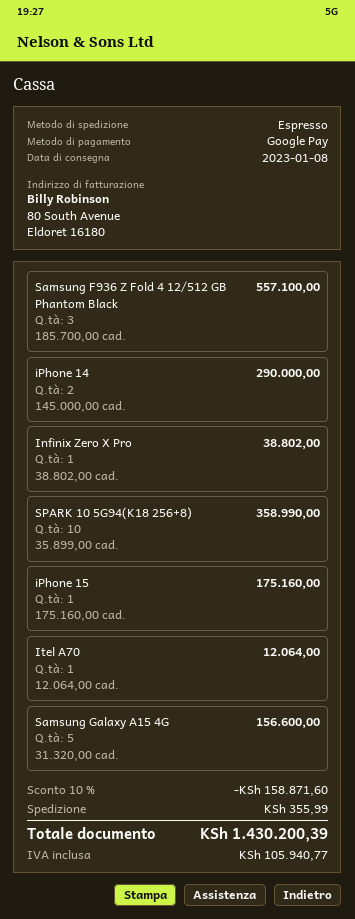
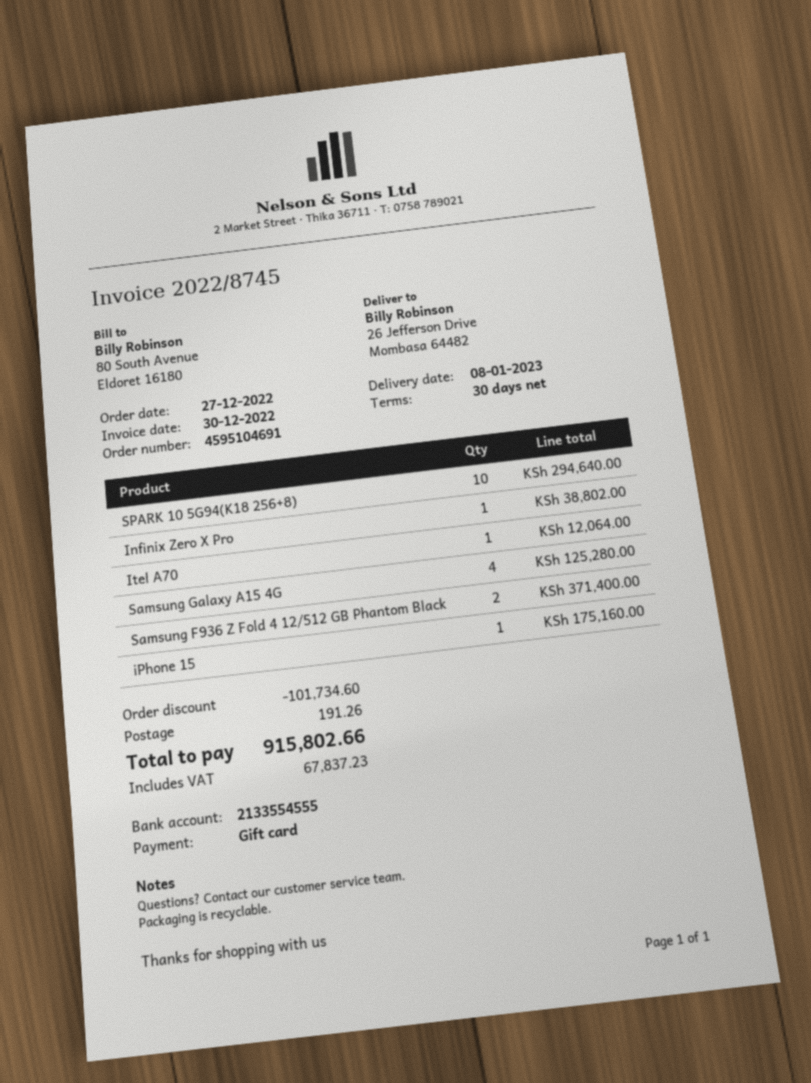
payment method: Google Pay -> gift card
Samsung F936 Z Fold 4 12/512 GB Phantom Black: 3 for 557100.00 -> 2 for 371400.00
iPhone 14: 2 for 290000.00 -> none
SPARK 10 5G94(K18 256+8): 10 for 358990.00 -> 10 for 294640.00
Samsung Galaxy A15 4G: 5 for 156600.00 -> 4 for 125280.00
discount: 158871.60 -> 101734.60
shipping: 355.99 -> 191.26
tax: 105940.77 -> 67837.23
total: 1430200.39 -> 915802.66

